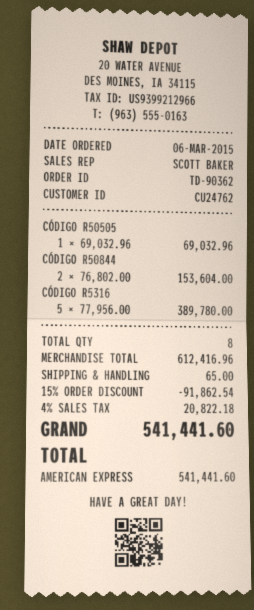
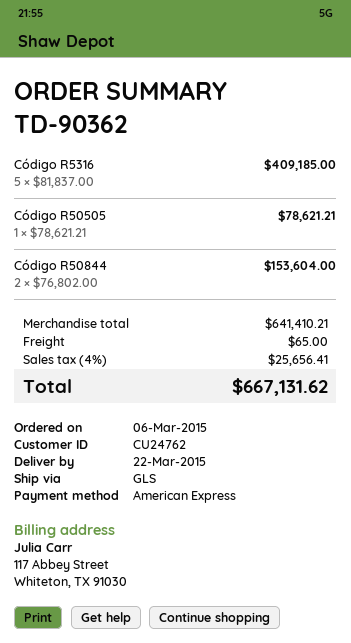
CÓDIGO R50505: 1 x 69032.96 = 69032.96 -> 1 x 78621.21 = 78621.21
CÓDIGO R5316: 5 x 77956.00 = 389780.00 -> 5 x 81837.00 = 409185.00
subtotal: 612416.96 -> 641410.21
discount: 15% = 91862.54 -> none
tax: 4% = 20822.18 -> 4% = 25656.41
total: 541441.60 -> 667131.62

